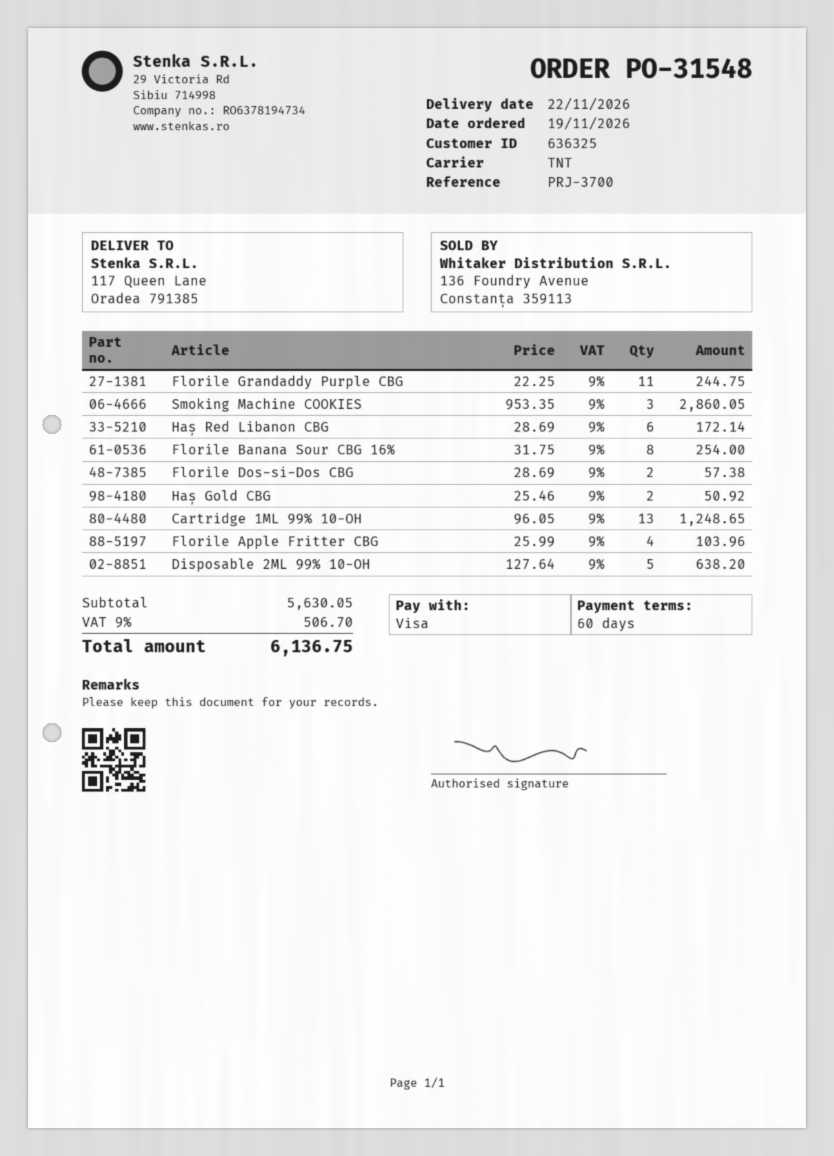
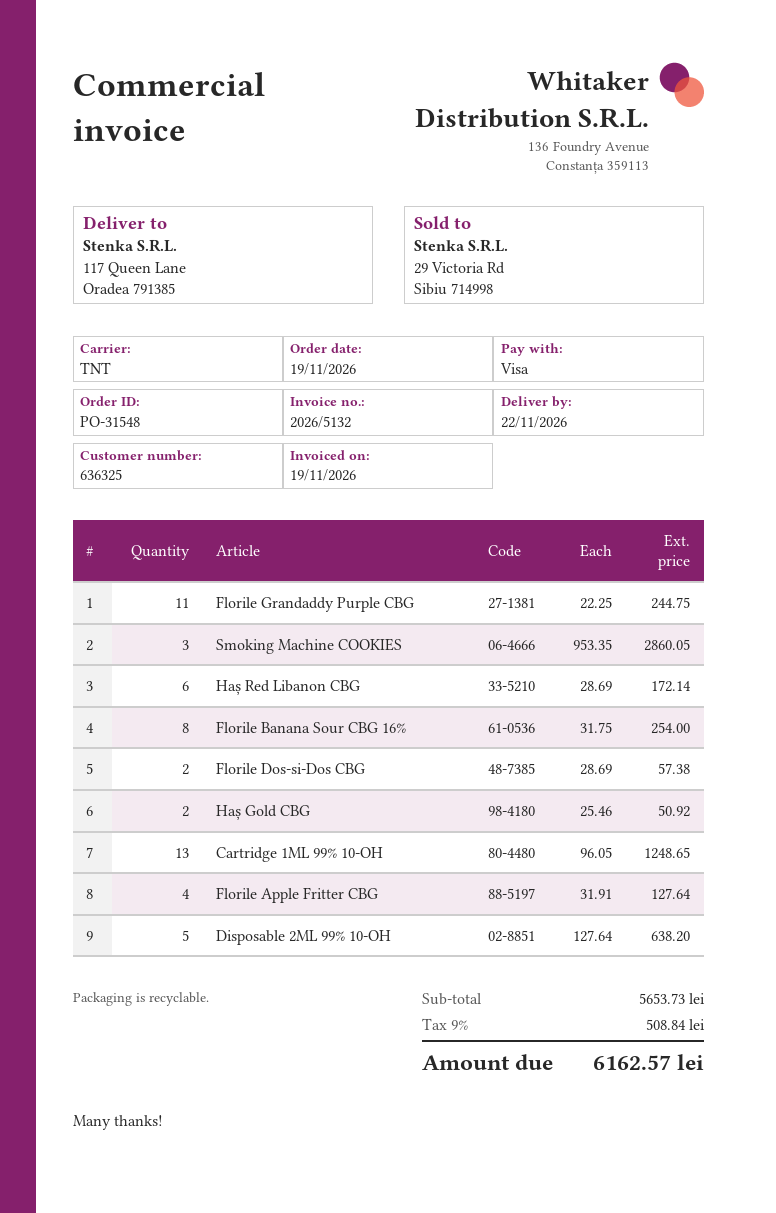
Florile Apple Fritter CBG: 4 x 25.99 = 103.96 -> 4 x 31.91 = 127.64
subtotal: 5630.05 -> 5653.73
tax: 9% = 506.70 -> 9% = 508.84
total: 6136.75 -> 6162.57

